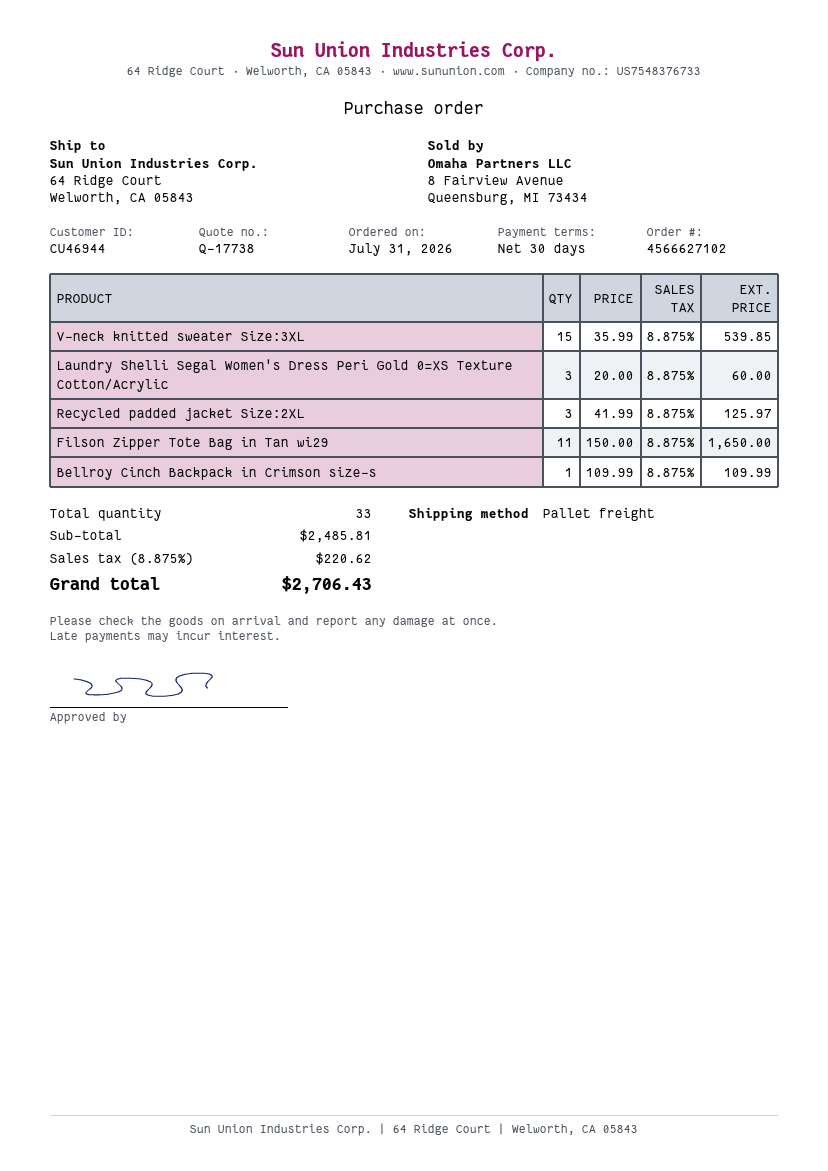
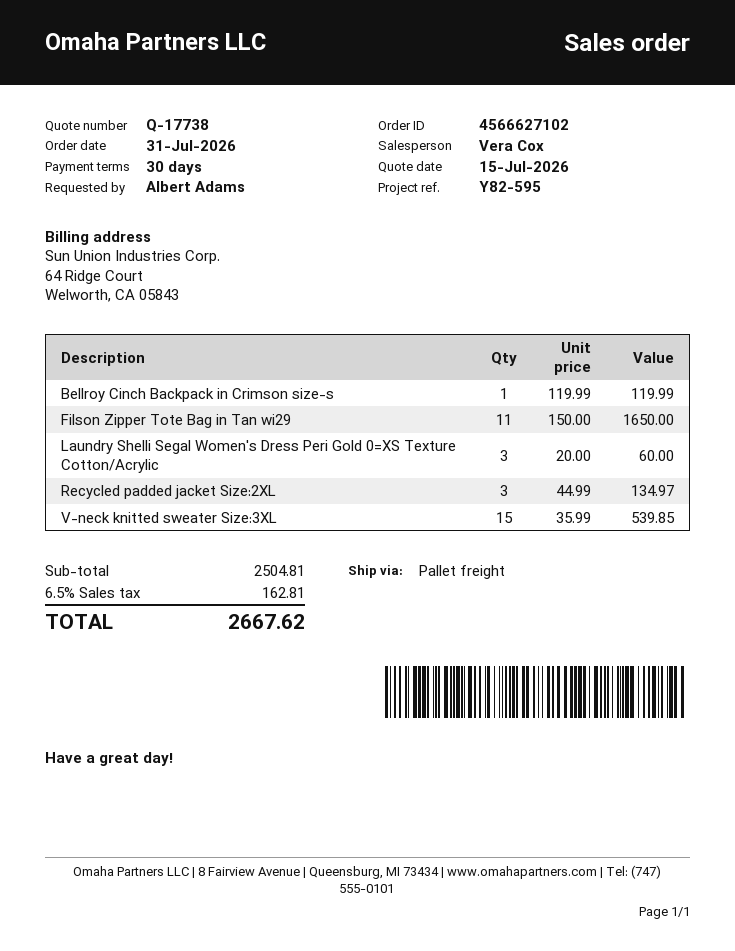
Recycled padded jacket Size:2XL: 3 x 41.99 = 125.97 -> 3 x 44.99 = 134.97
Bellroy Cinch Backpack in Crimson size-s: 1 x 109.99 = 109.99 -> 1 x 119.99 = 119.99
subtotal: 2485.81 -> 2504.81
tax: 8.875% = 220.62 -> 6.5% = 162.81
total: 2706.43 -> 2667.62

